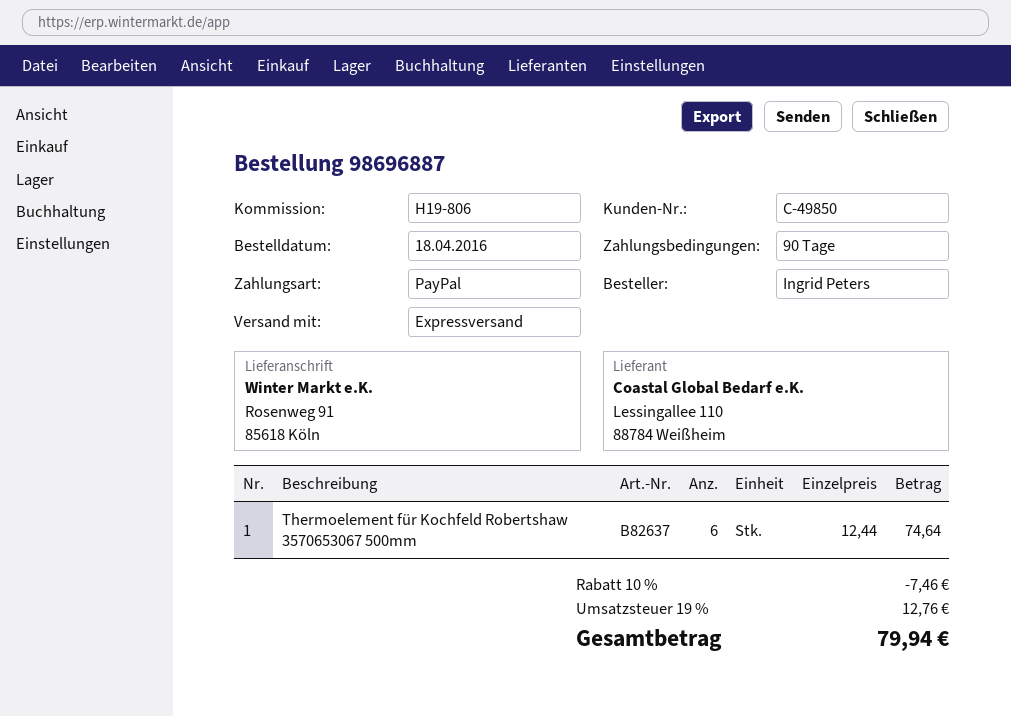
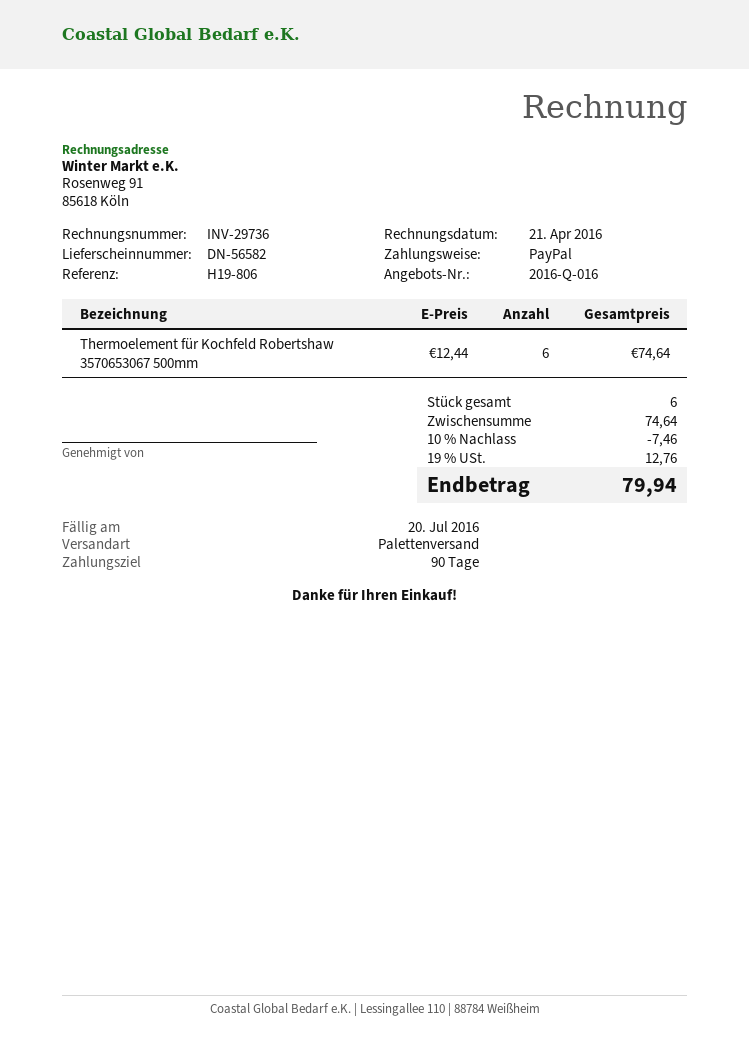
shipping method: express -> pallet freight

